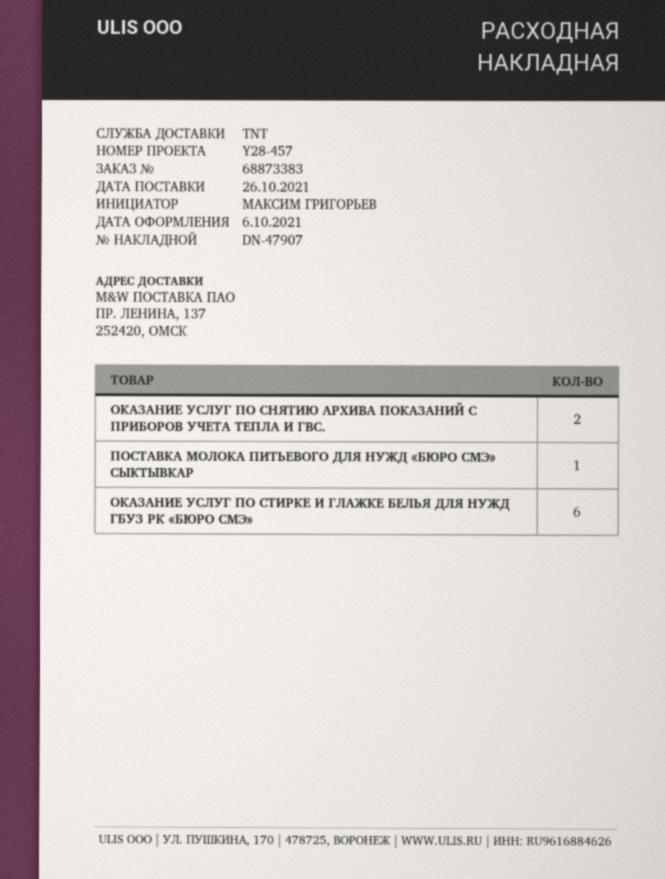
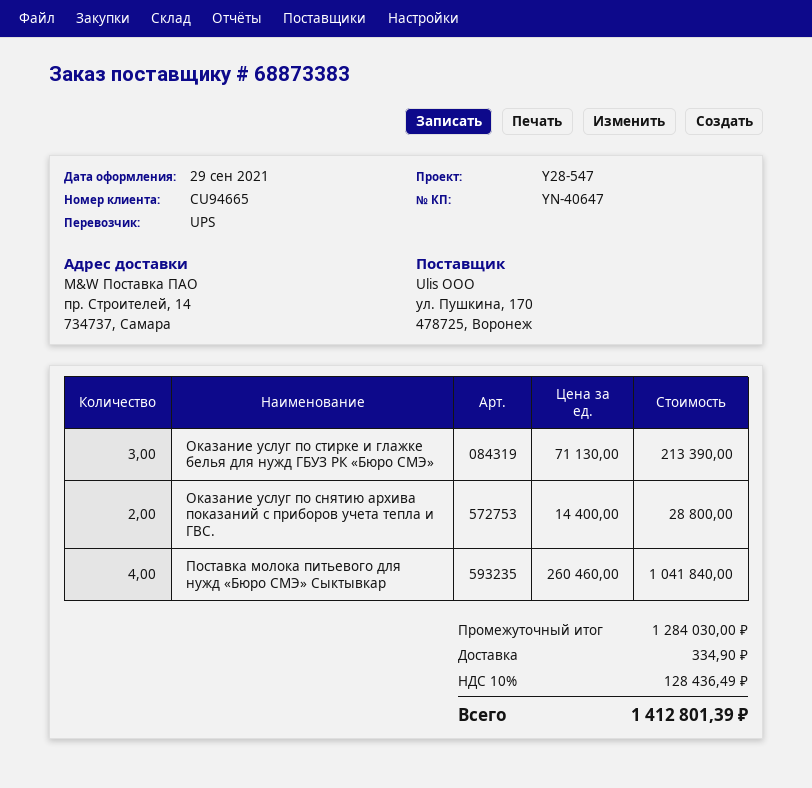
order date: 2021-10-06 -> 2021-09-29
reference: Y28-457 -> Y28-547
shipping method: TNT -> UPS
ship to: ПР. ЛЕНИНА, 137, 252420, ОМСК -> пр. Строителей, 14, 734737, Самара
ПОСТАВКА МОЛОКА ПИТЬЕВОГО ДЛЯ НУЖД «БЮРО СМЭ» СЫКТЫВКАР: 1 -> 4
ОКАЗАНИЕ УСЛУГ ПО СТИРКЕ И ГЛАЖКЕ БЕЛЬЯ ДЛЯ НУЖД ГБУЗ РК «БЮРО СМЭ»: 6 -> 3

